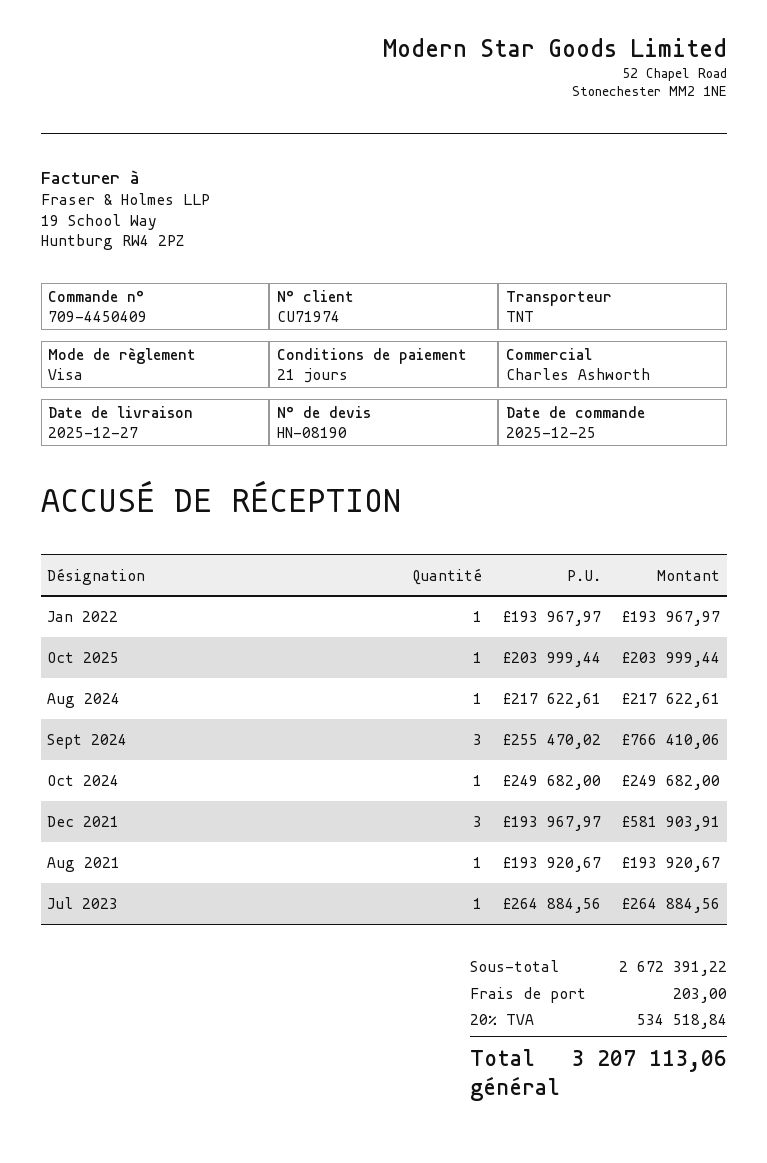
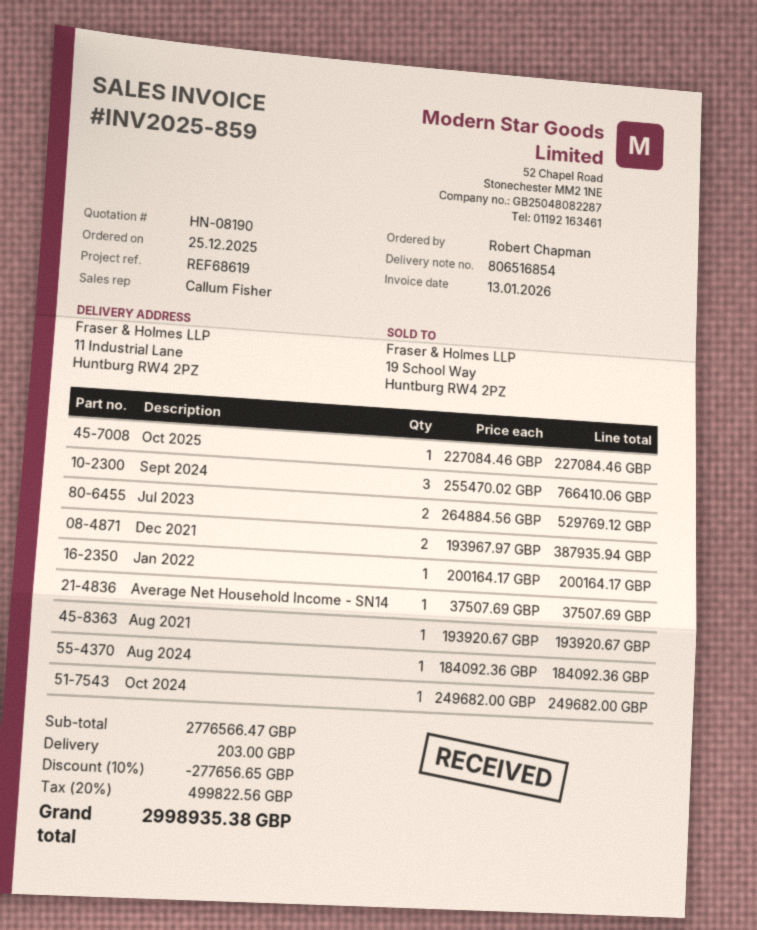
sales rep: Charles Ashworth -> Callum Fisher
Jan 2022: 1 x 193967.97 = 193967.97 -> 1 x 200164.17 = 200164.17
Oct 2025: 1 x 203999.44 = 203999.44 -> 1 x 227084.46 = 227084.46
Aug 2024: 1 x 217622.61 = 217622.61 -> 1 x 184092.36 = 184092.36
Dec 2021: 3 x 193967.97 = 581903.91 -> 2 x 193967.97 = 387935.94
Jul 2023: 1 x 264884.56 = 264884.56 -> 2 x 264884.56 = 529769.12
Average Net Household Income - SN14: none -> 1 x 37507.69 = 37507.69
subtotal: 2672391.22 -> 2776566.47
discount: none -> 10% = 277656.65
tax: 20% = 534518.84 -> 20% = 499822.56
total: 3207113.06 -> 2998935.38

